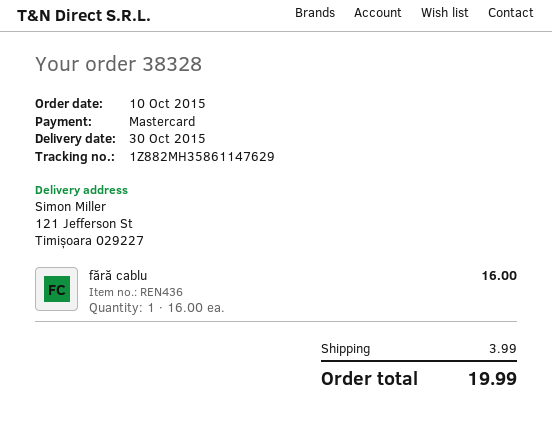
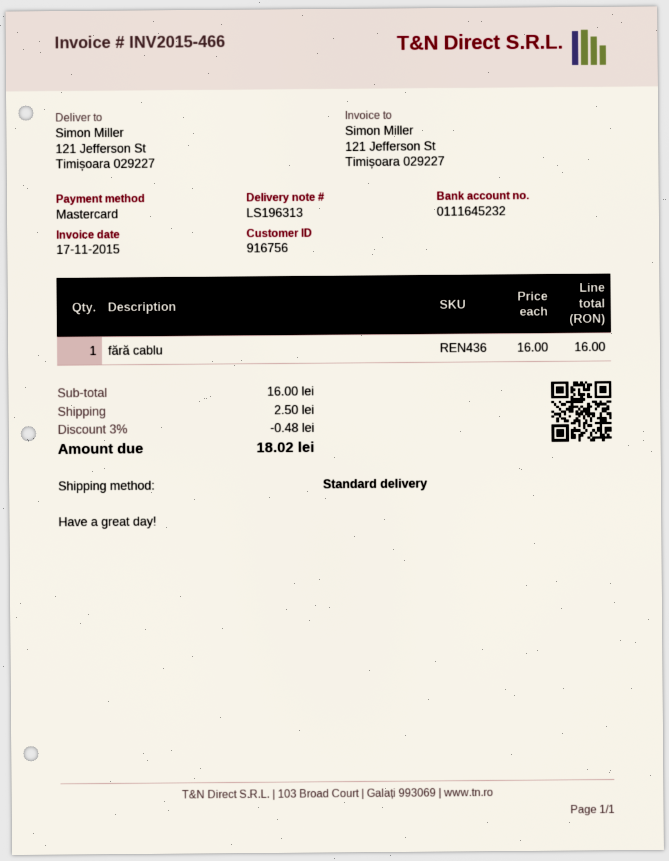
discount: none -> 3% = 0.48
shipping: 3.99 -> 2.50
total: 19.99 -> 18.02

